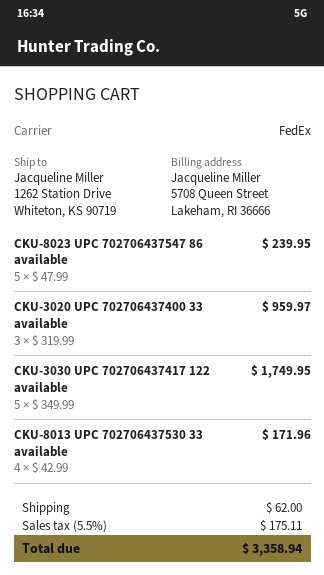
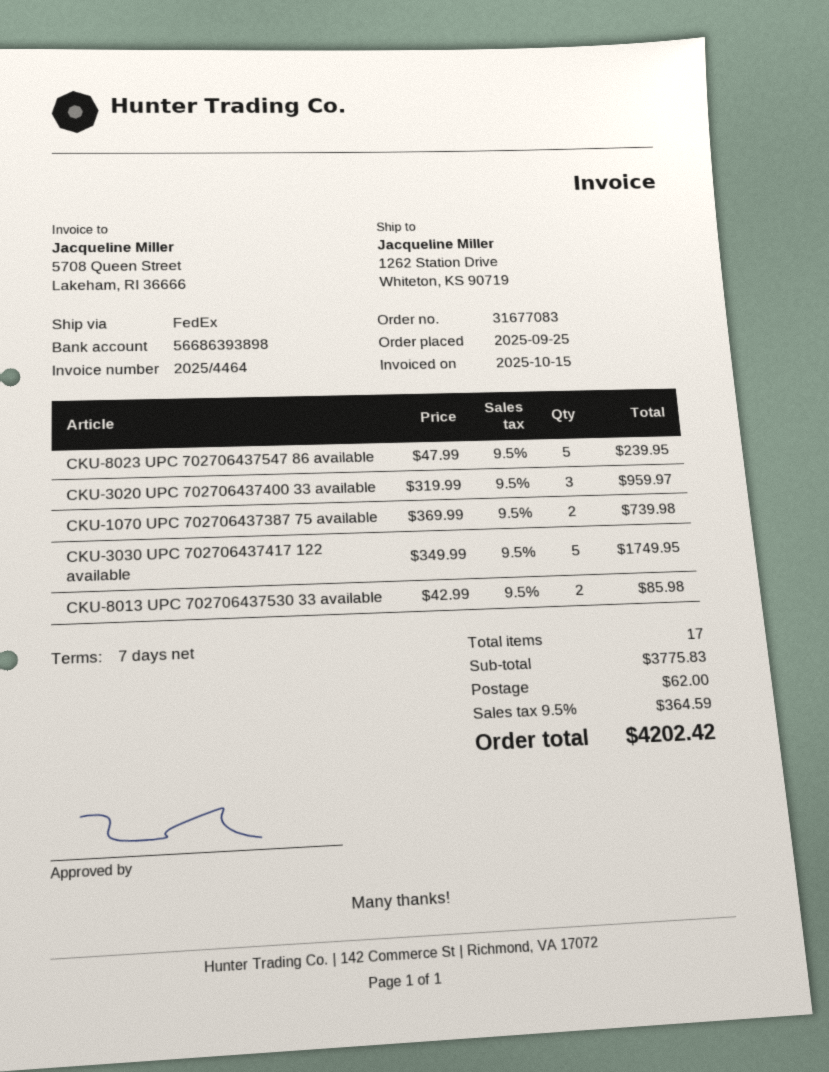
CKU-8013 UPC 702706437530 33 available: 4 x 42.99 = 171.96 -> 2 x 42.99 = 85.98
CKU-1070 UPC 702706437387 75 available: none -> 2 x 369.99 = 739.98
tax: 5.5% = 175.11 -> 9.5% = 364.59
total: 3358.94 -> 4202.42

